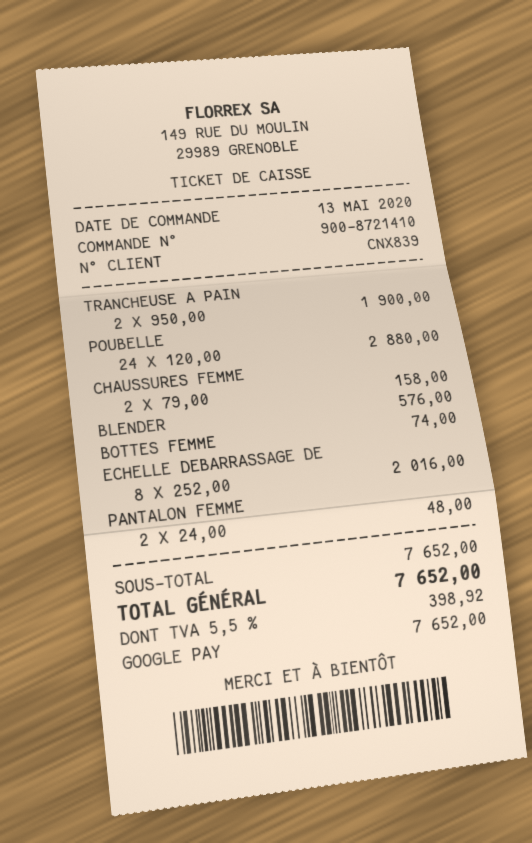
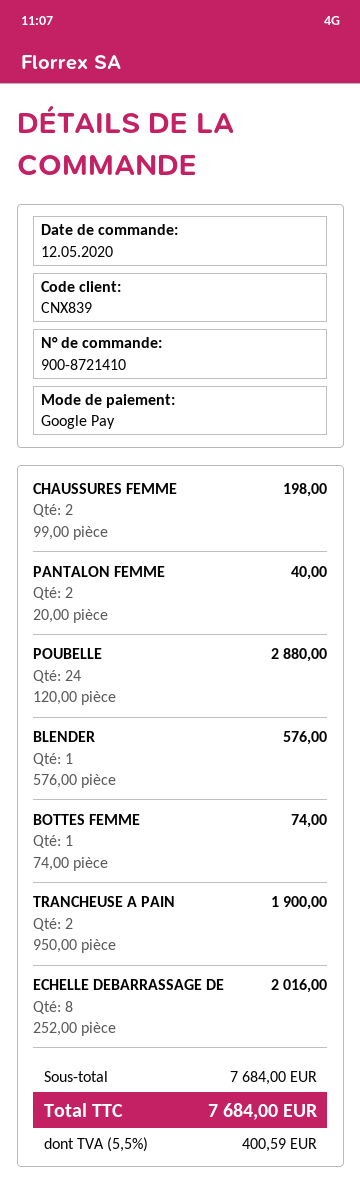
order date: 2020-05-13 -> 2020-05-12
CHAUSSURES FEMME: 2 x 79.00 = 158.00 -> 2 x 99.00 = 198.00
PANTALON FEMME: 2 x 24.00 = 48.00 -> 2 x 20.00 = 40.00
subtotal: 7652.00 -> 7684.00
tax: 5.5% = 398.92 -> 5.5% = 400.59
total: 7652.00 -> 7684.00

